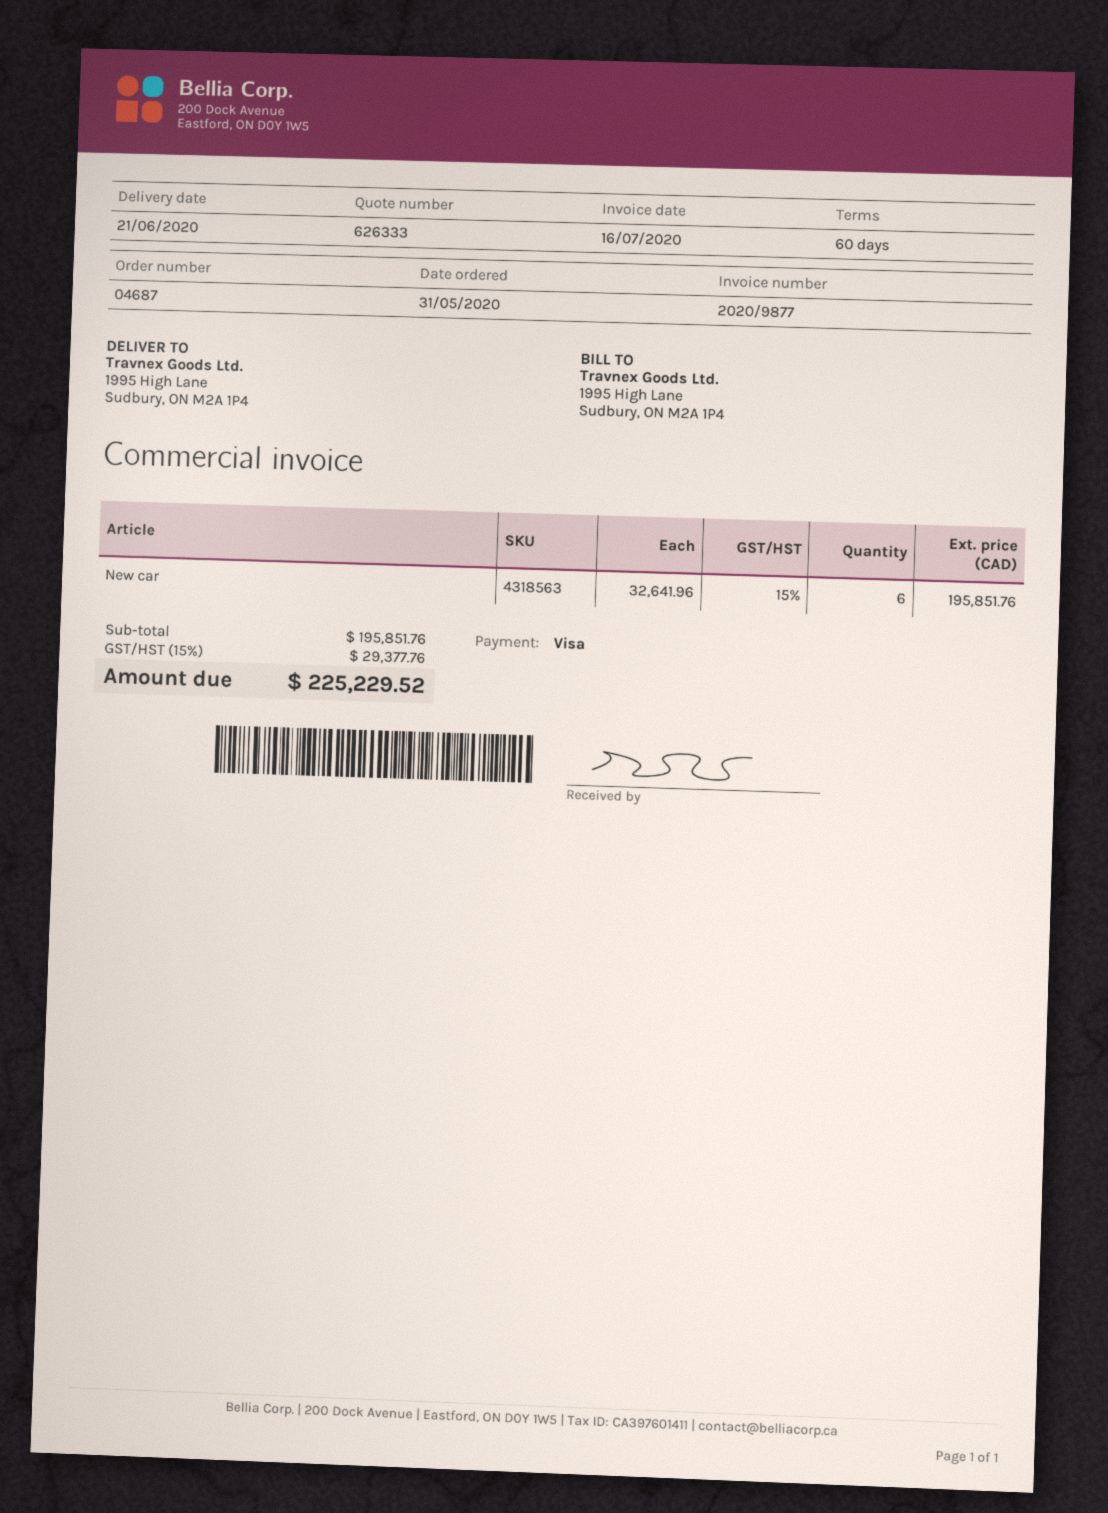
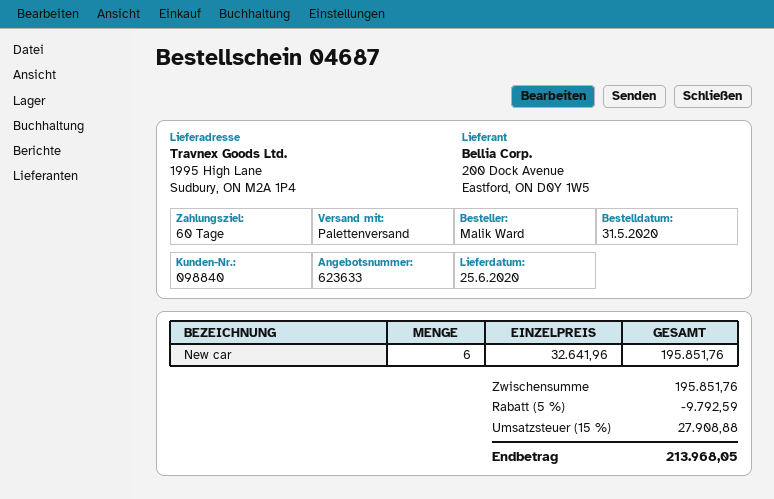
quote number: 626333 -> 623633
delivery date: 2020-06-21 -> 2020-06-25
discount: none -> 5% = 9792.59
tax: 15% = 29377.76 -> 15% = 27908.88
total: 225229.52 -> 213968.05

